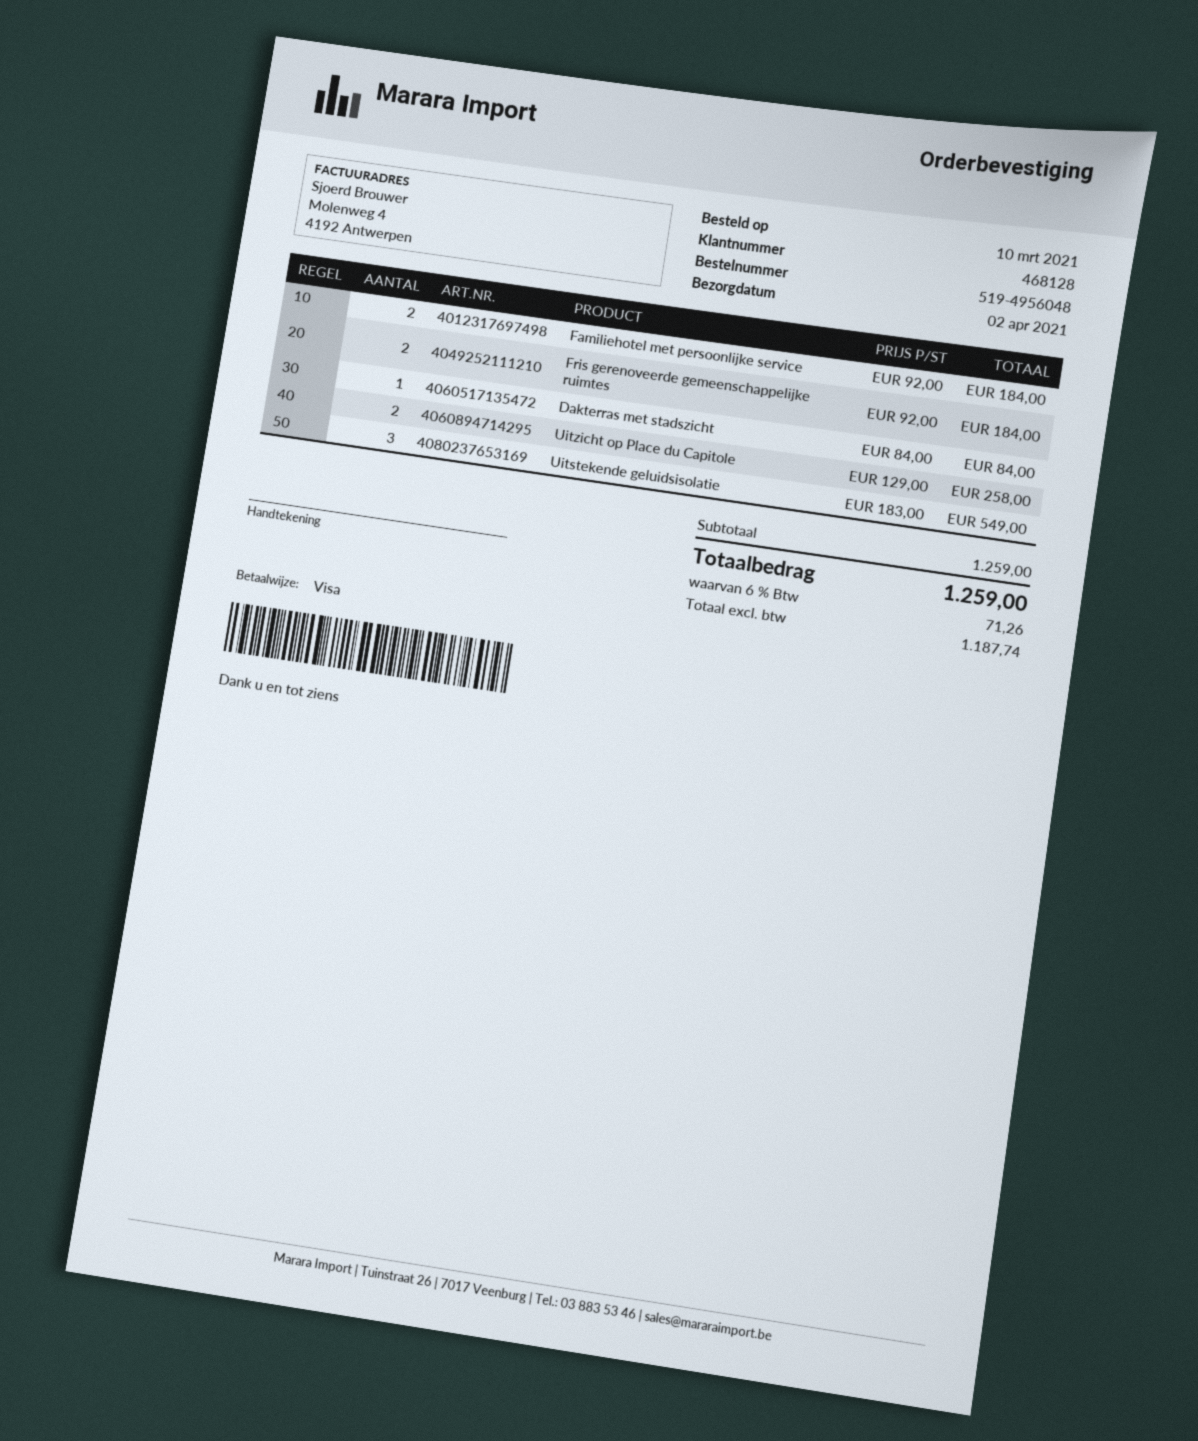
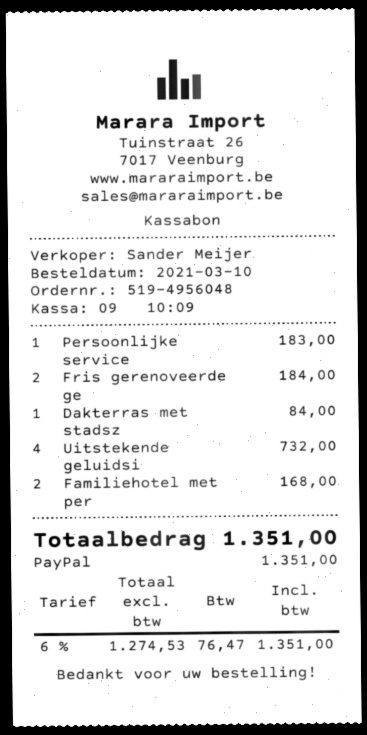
payment method: Visa -> PayPal
Familiehotel met persoonlijke service: 2 for 184.00 -> 2 for 168.00
Uitzicht op Place du Capitole: 2 for 258.00 -> none
Uitstekende geluidsisolatie: 3 for 549.00 -> 4 for 732.00
Persoonlijke service: none -> 1 for 183.00
net: 1187.74 -> 1274.53
tax: 6% = 71.26 -> 6% = 76.47
total: 1259.00 -> 1351.00

